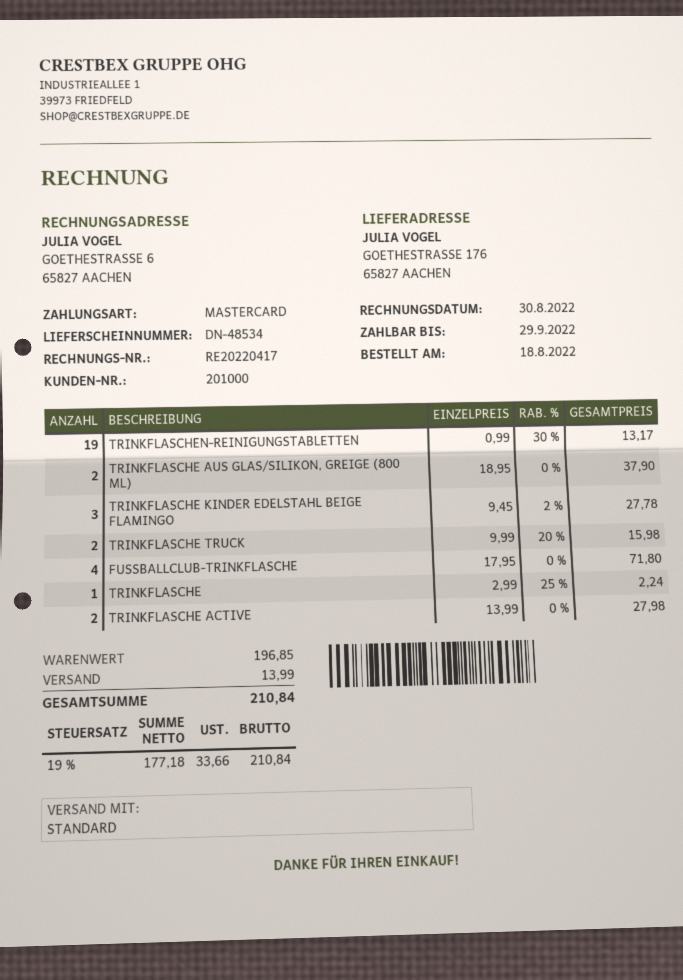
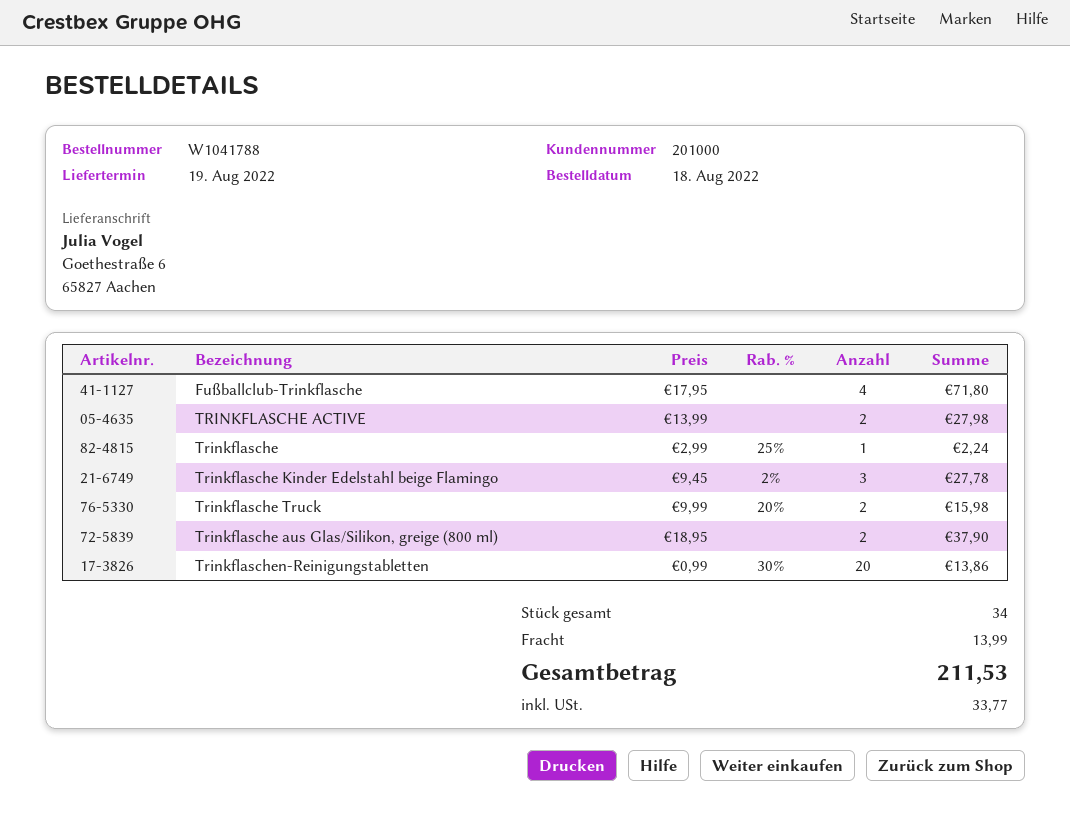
ship to: GOETHESTRASSE 176, 65827 AACHEN -> Goethestraße 6, 65827 Aachen
TRINKFLASCHEN-REINIGUNGSTABLETTEN: 19 x 0.99 - 30% = 13.17 -> 20 x 0.99 - 30% = 13.86
tax: 33.66 -> 33.77
total: 210.84 -> 211.53

